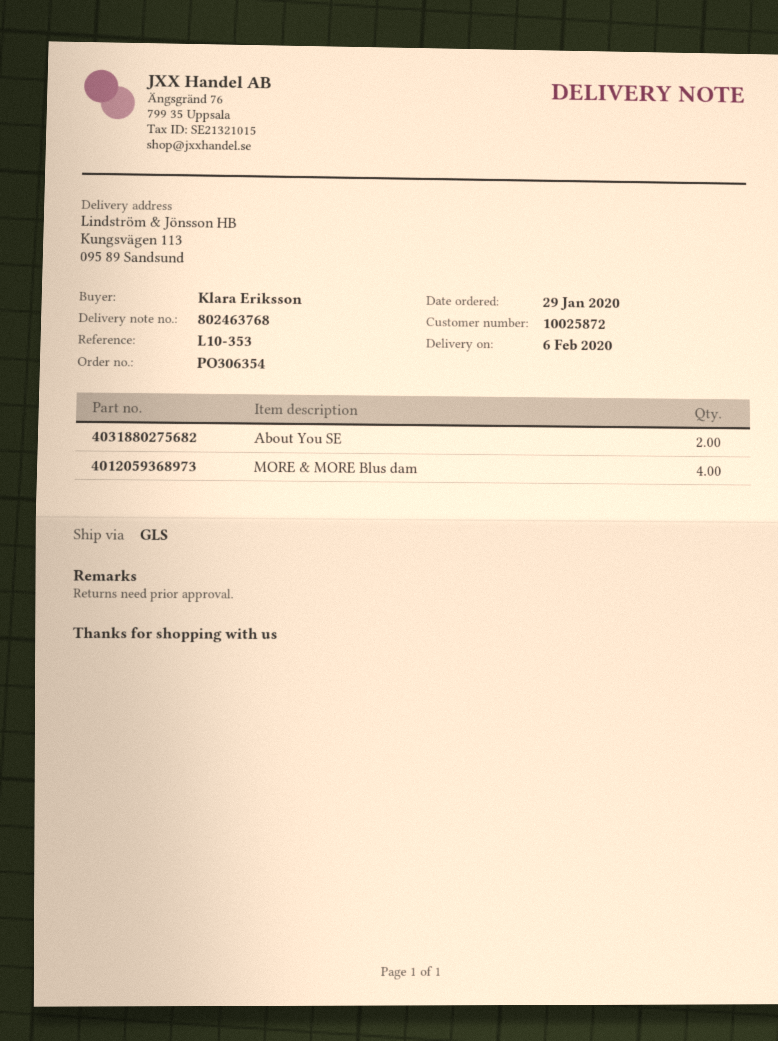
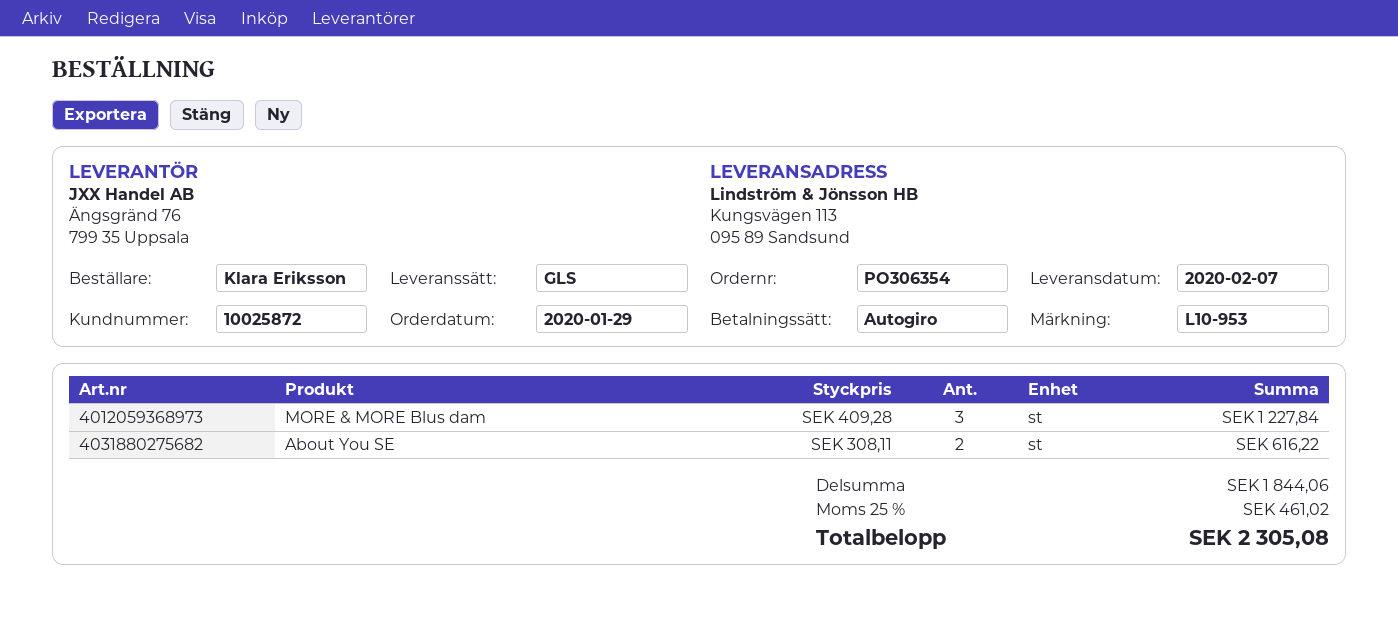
delivery date: 2020-02-06 -> 2020-02-07
reference: L10-353 -> L10-953
MORE & MORE Blus dam: 4 -> 3

